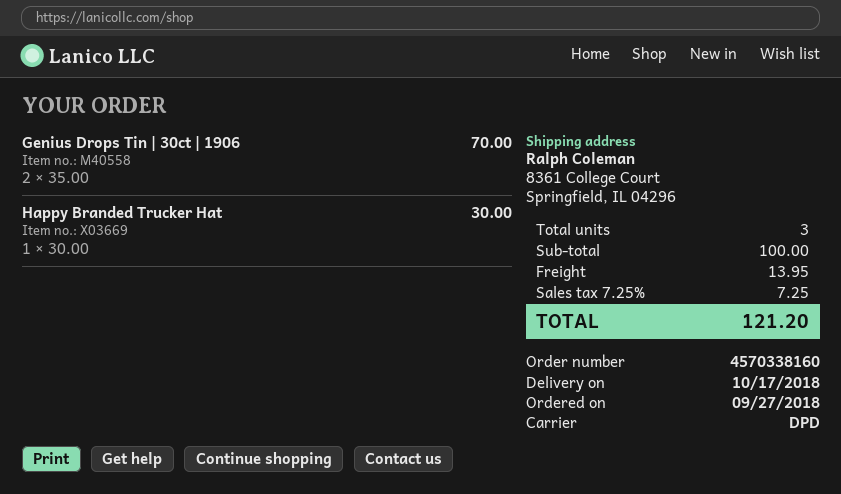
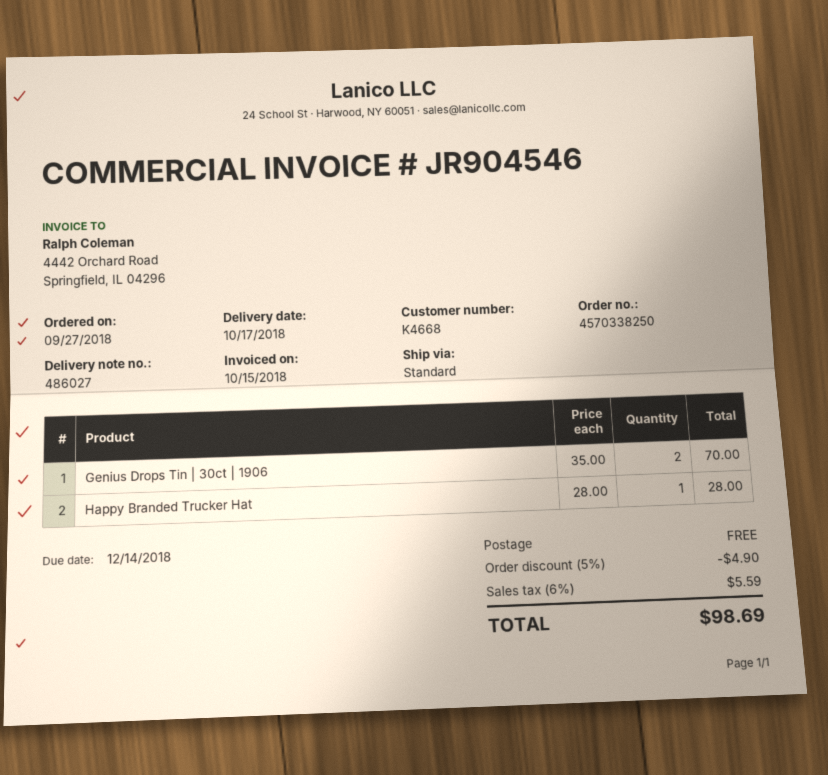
order number: 4570338160 -> 4570338250
shipping method: DPD -> standard
Happy Branded Trucker Hat: 1 x 30.00 = 30.00 -> 1 x 28.00 = 28.00
discount: none -> 5% = 4.90
shipping: 13.95 -> 0.00
tax: 7.25% = 7.25 -> 6% = 5.59
total: 121.20 -> 98.69

